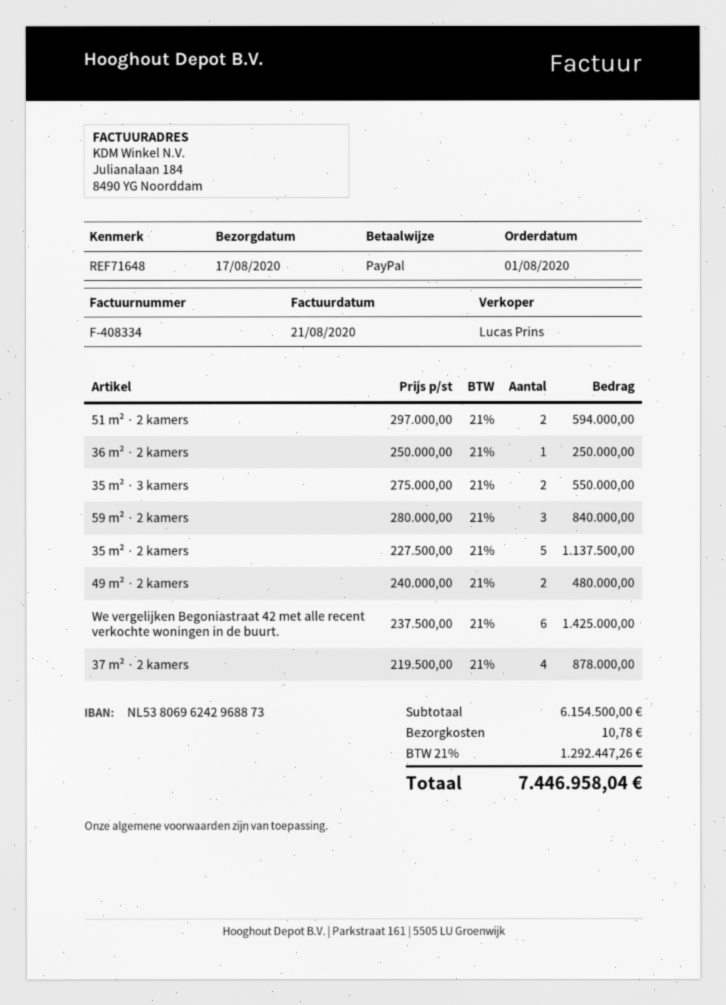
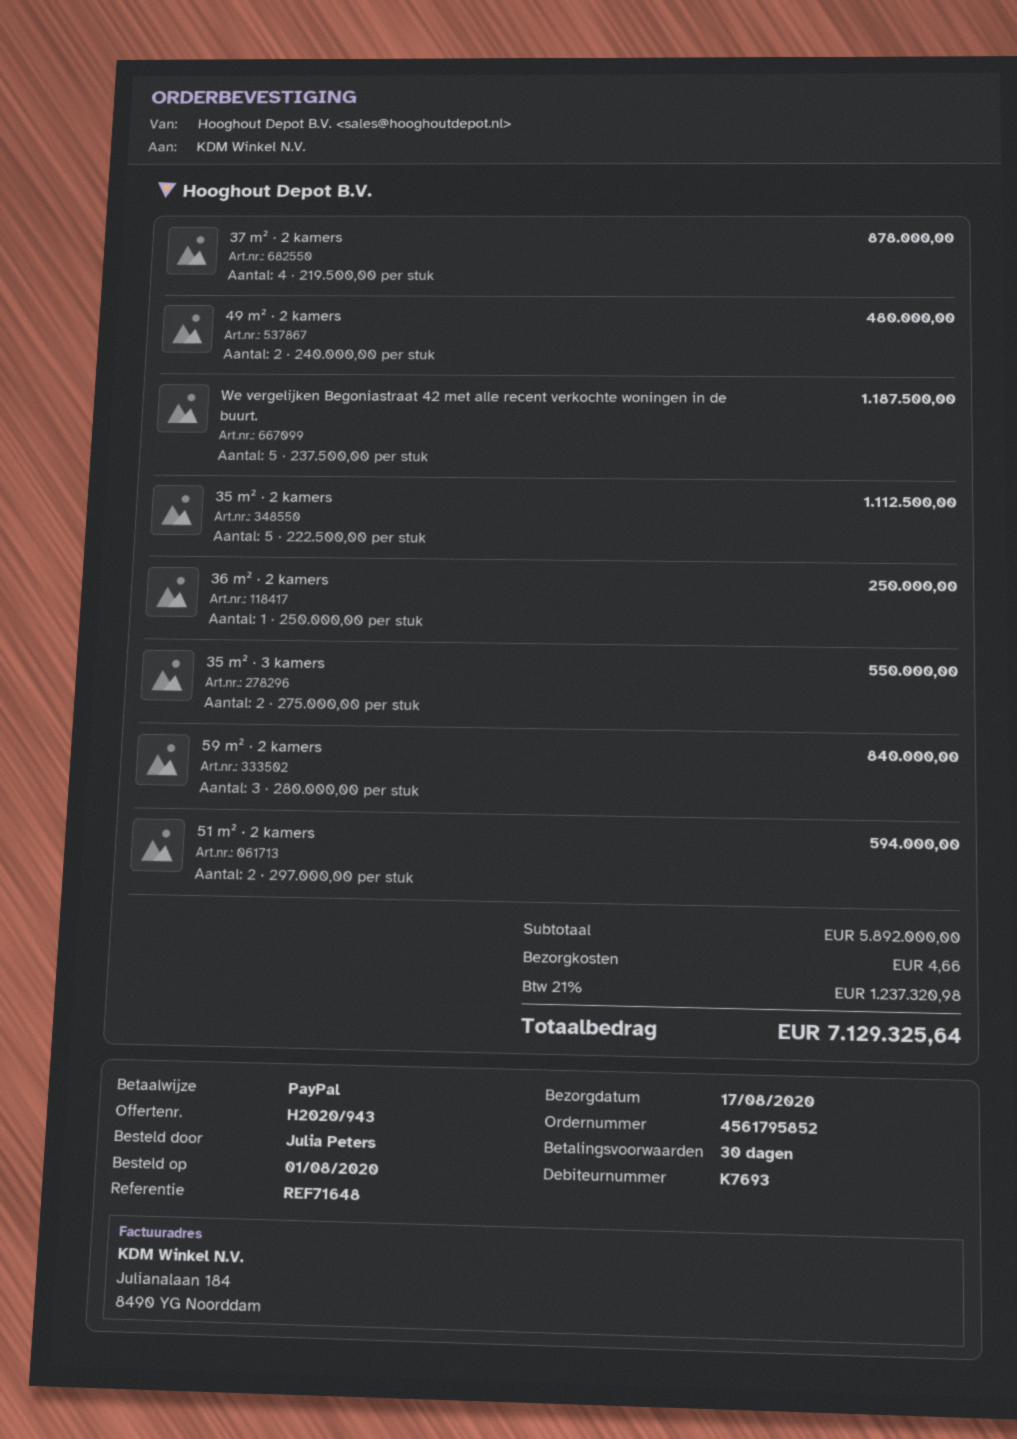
35 m² · 2 kamers: 5 x 227500.00 = 1137500.00 -> 5 x 222500.00 = 1112500.00
We vergelijken Begoniastraat 42 met alle recent verkochte woningen in de buurt.: 6 x 237500.00 = 1425000.00 -> 5 x 237500.00 = 1187500.00
subtotal: 6154500.00 -> 5892000.00
shipping: 10.78 -> 4.66
tax: 21% = 1292447.26 -> 21% = 1237320.98
total: 7446958.04 -> 7129325.64

